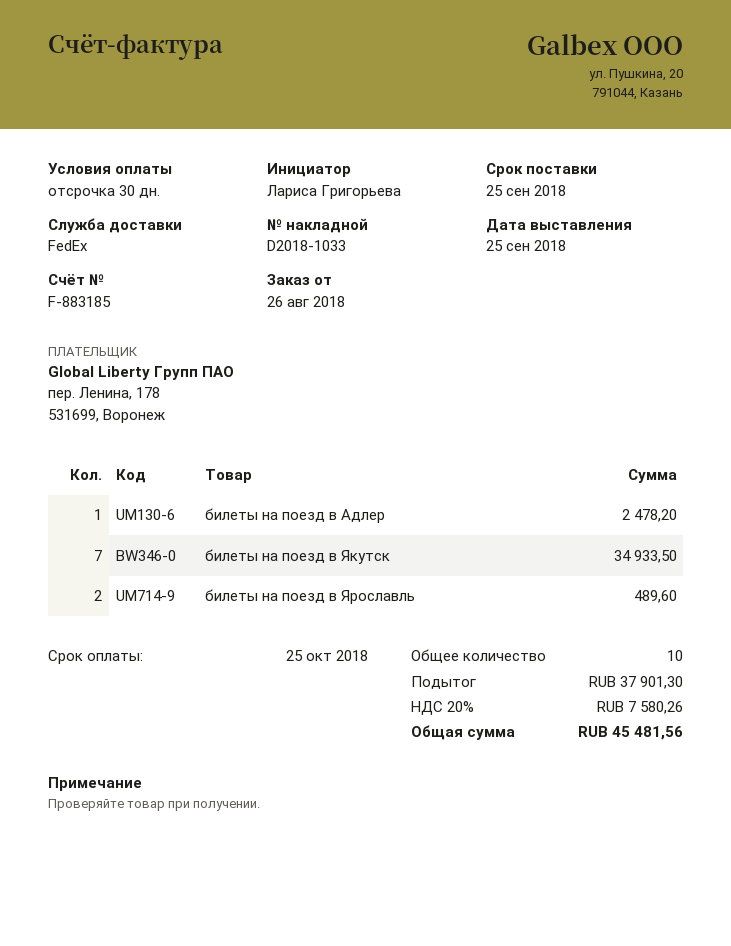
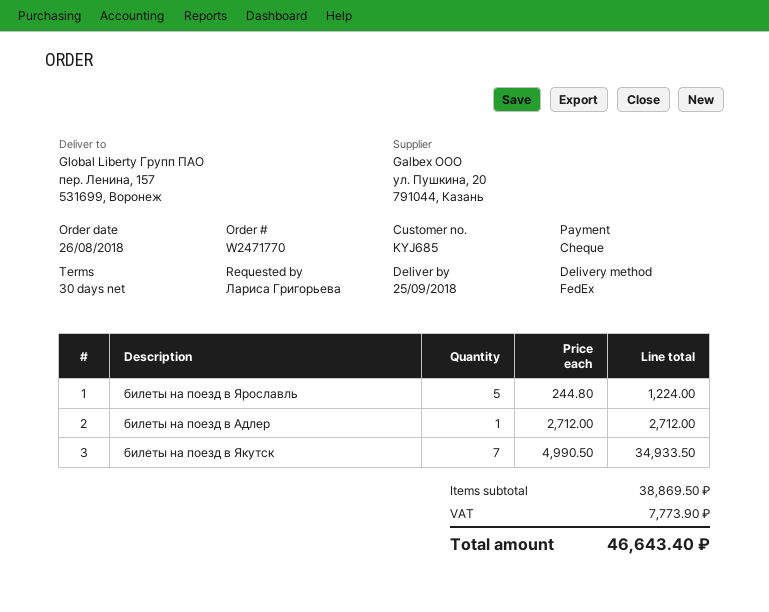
билеты на поезд в Адлер: 1 for 2478.20 -> 1 for 2712.00
билеты на поезд в Ярославль: 2 for 489.60 -> 5 for 1224.00
subtotal: 37901.30 -> 38869.50
tax: 7580.26 -> 7773.90
total: 45481.56 -> 46643.40

